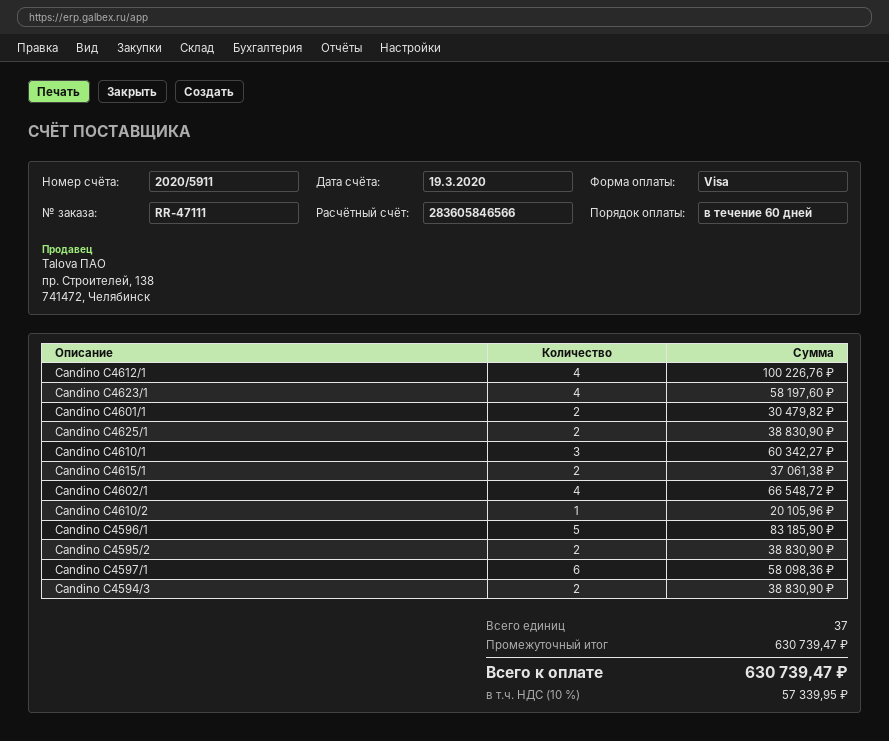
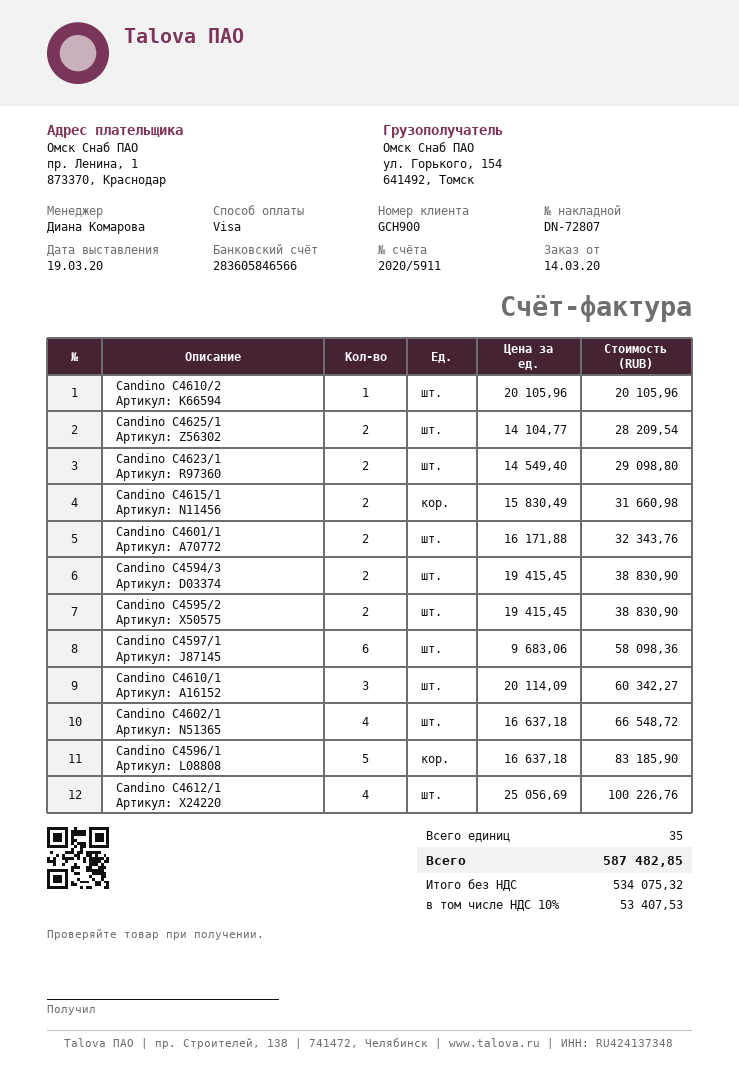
Candino C4623/1: 4 for 58197.60 -> 2 for 29098.80
Candino C4601/1: 2 for 30479.82 -> 2 for 32343.76
Candino C4625/1: 2 for 38830.90 -> 2 for 28209.54
Candino C4615/1: 2 for 37061.38 -> 2 for 31660.98
total quantity: 37 -> 35
tax: 10% = 57339.95 -> 10% = 53407.53
total: 630739.47 -> 587482.85

